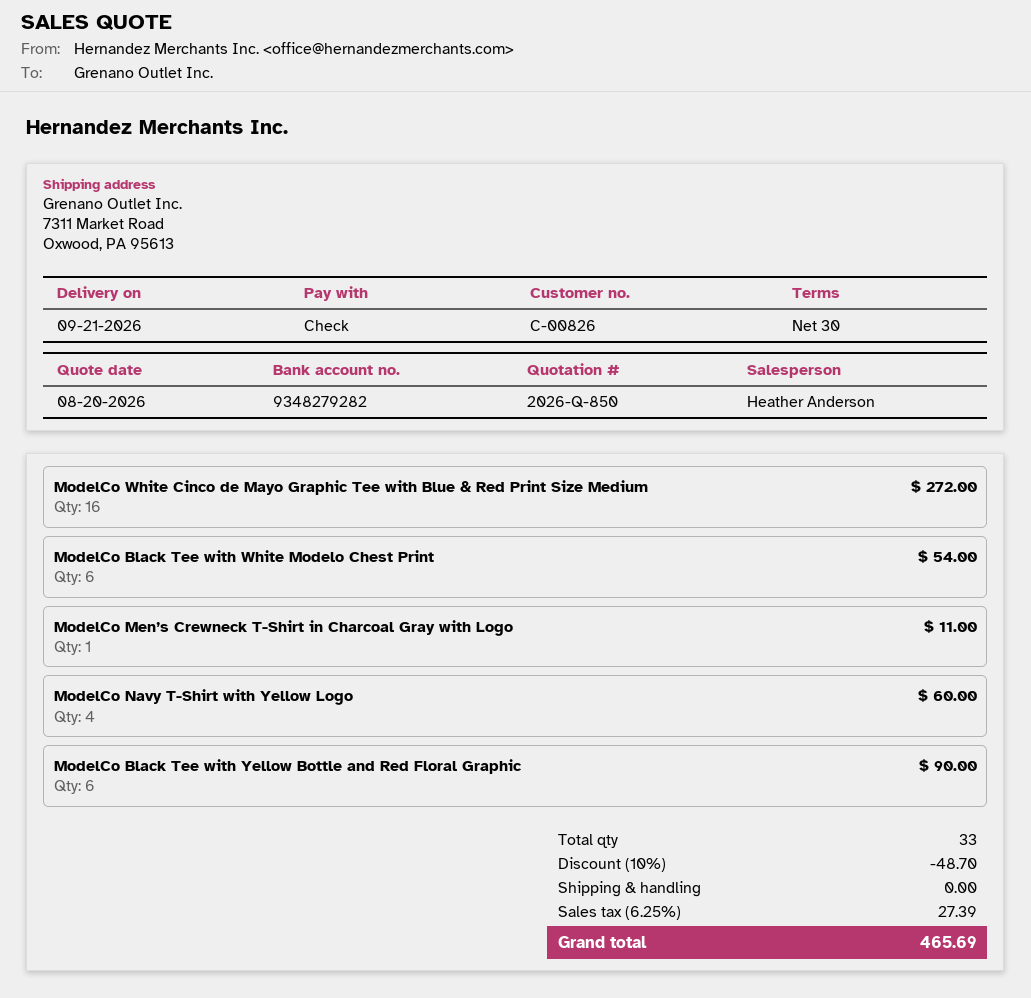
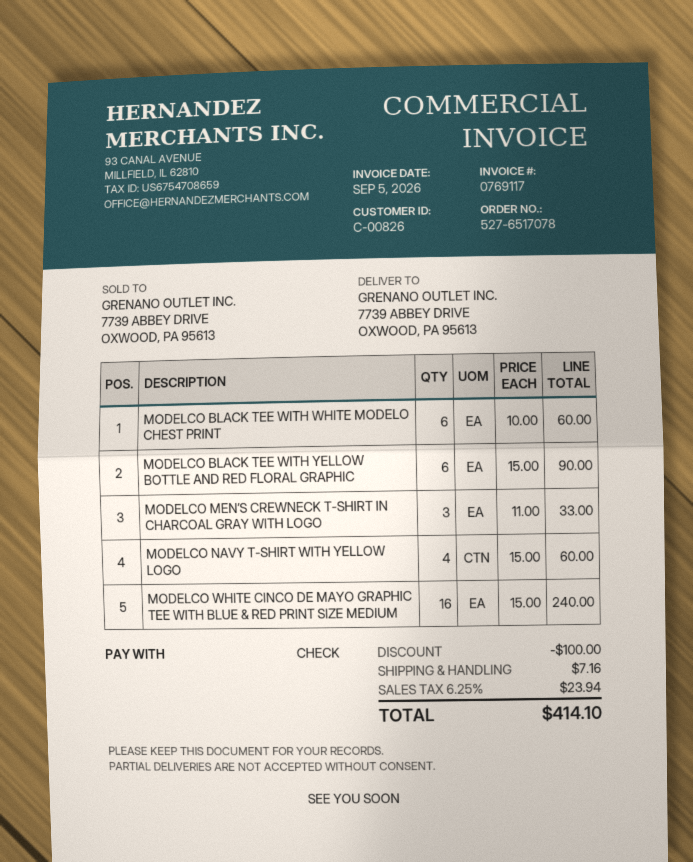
ship to: 7311 Market Road, Oxwood, PA 95613 -> 7739 ABBEY DRIVE, OXWOOD, PA 95613
ModelCo White Cinco de Mayo Graphic Tee with Blue & Red Print Size Medium: 16 for 272.00 -> 16 for 240.00
ModelCo Black Tee with White Modelo Chest Print: 6 for 54.00 -> 6 for 60.00
ModelCo Men’s Crewneck T-Shirt in Charcoal Gray with Logo: 1 for 11.00 -> 3 for 33.00
discount: 48.70 -> 100.00
shipping: 0.00 -> 7.16
tax: 6.25% = 27.39 -> 6.25% = 23.94
total: 465.69 -> 414.10

